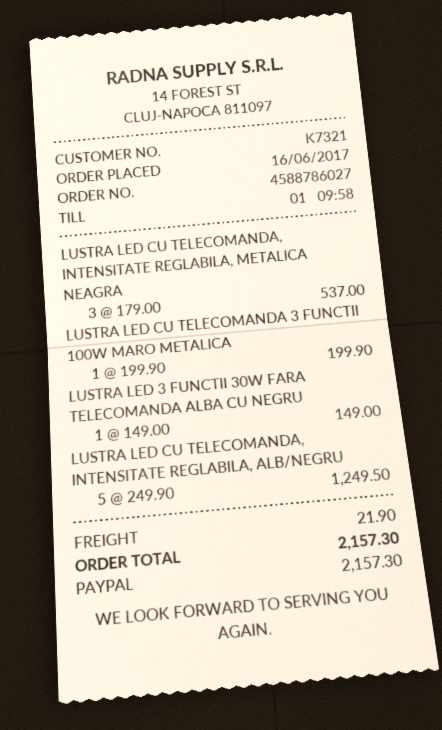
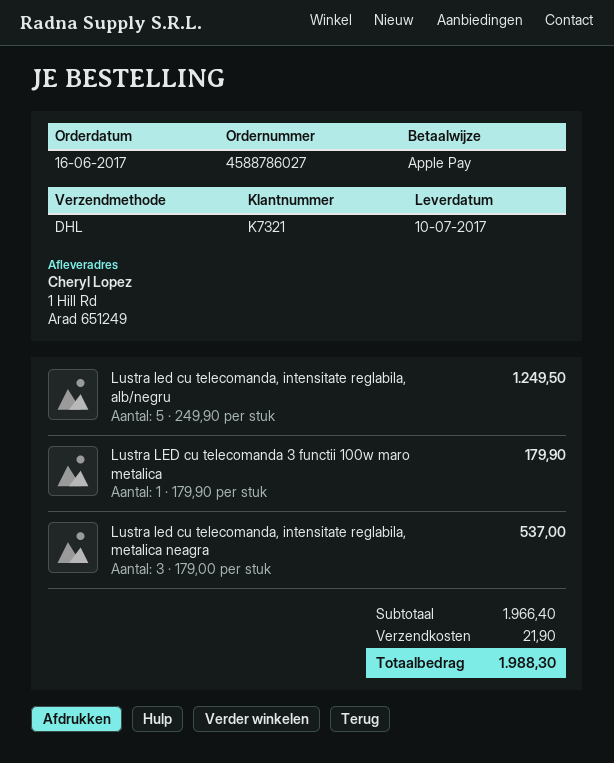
payment method: PayPal -> Apple Pay
LUSTRA LED CU TELECOMANDA 3 FUNCTII 100W MARO METALICA: 1 x 199.90 = 199.90 -> 1 x 179.90 = 179.90
LUSTRA LED 3 FUNCTII 30W FARA TELECOMANDA ALBA CU NEGRU: 1 x 149.00 = 149.00 -> none
total: 2157.30 -> 1988.30

